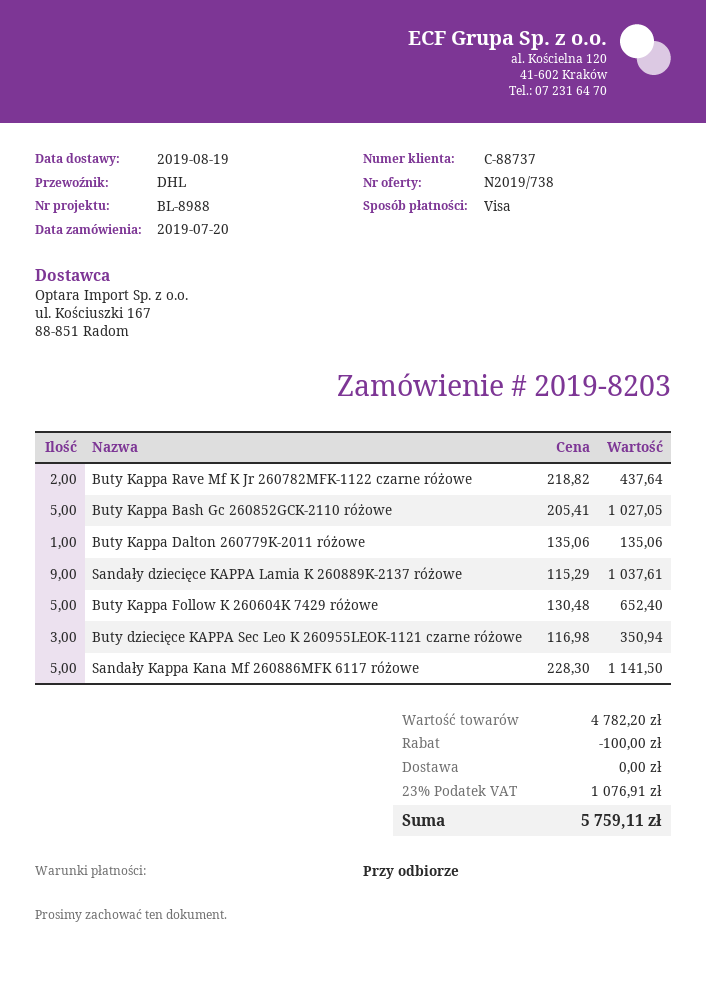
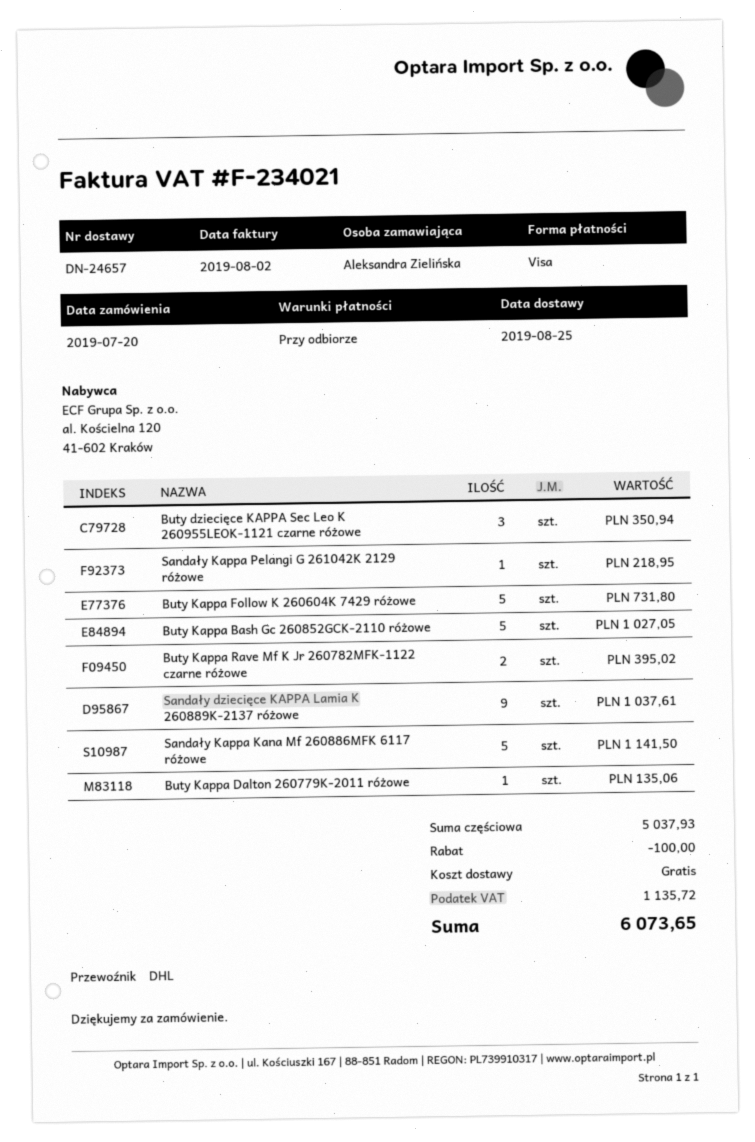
delivery date: 2019-08-19 -> 2019-08-25
Buty Kappa Rave Mf K Jr 260782MFK-1122 czarne różowe: 2 for 437.64 -> 2 for 395.02
Buty Kappa Follow K 260604K 7429 różowe: 5 for 652.40 -> 5 for 731.80
Sandały Kappa Pelangi G 261042K 2129 różowe: none -> 1 for 218.95
subtotal: 4782.20 -> 5037.93
tax: 1076.91 -> 1135.72
total: 5759.11 -> 6073.65

